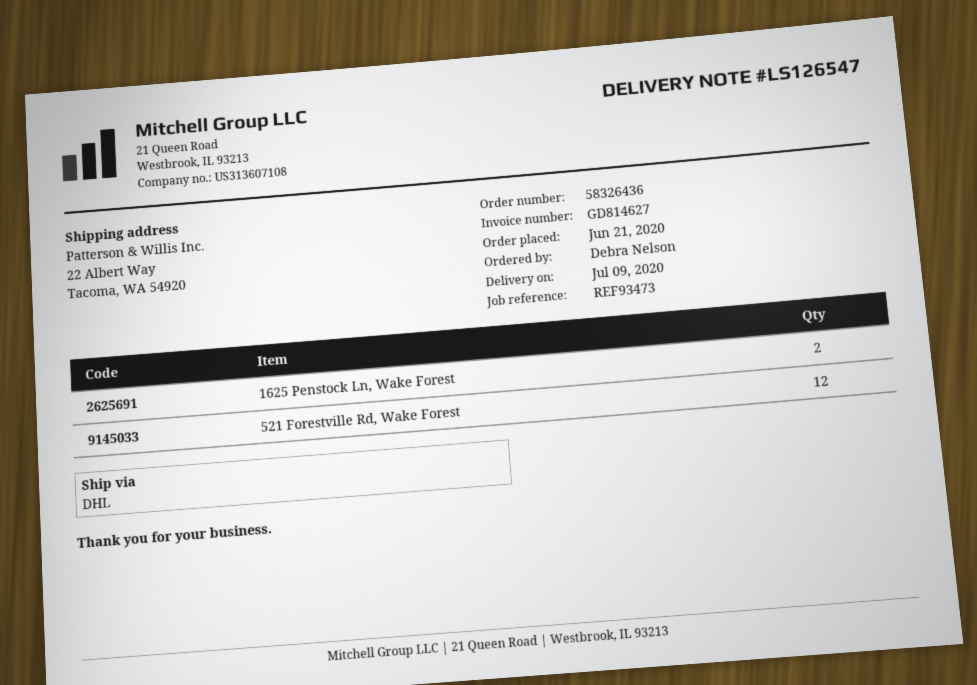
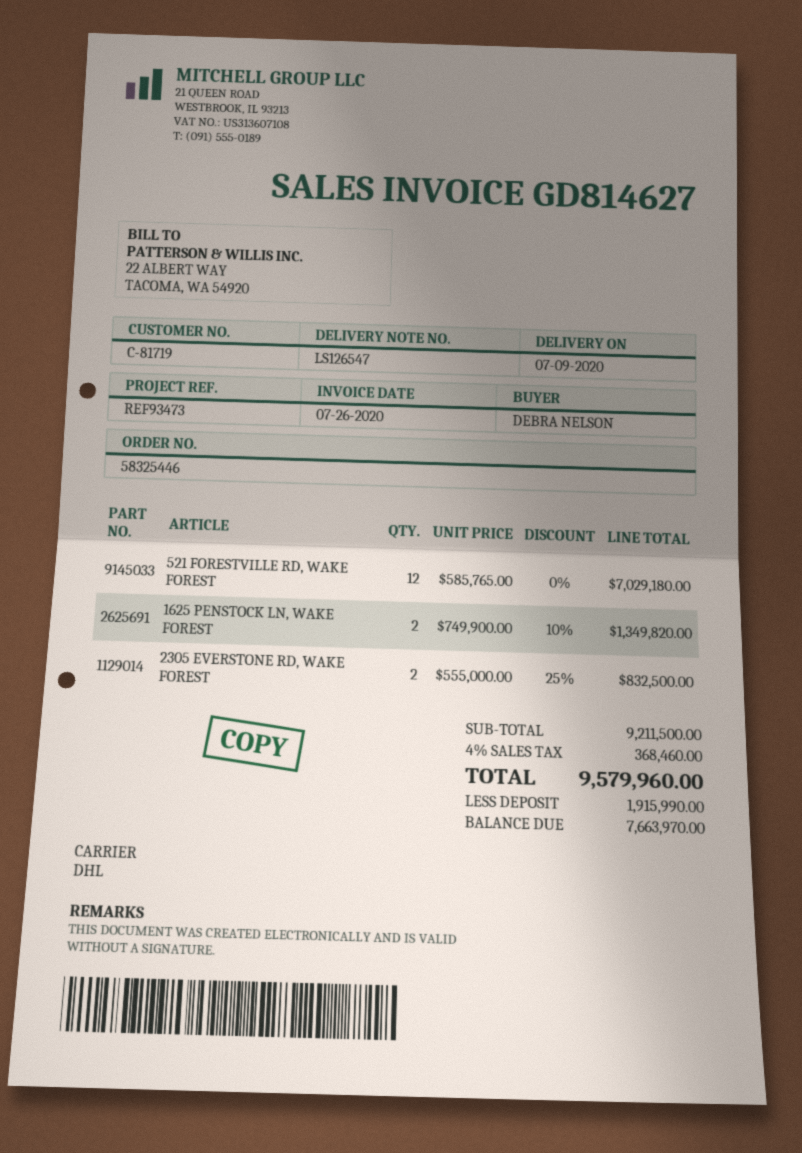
order number: 58326436 -> 58325446
2305 EVERSTONE RD, WAKE FOREST: none -> 2

